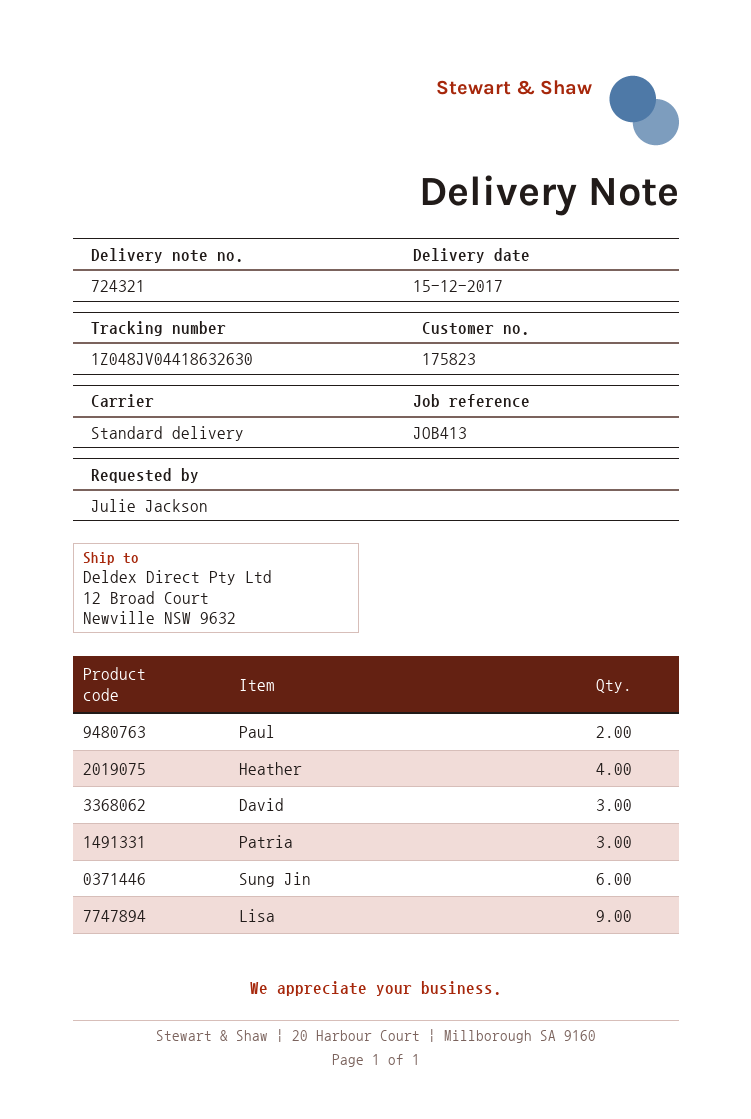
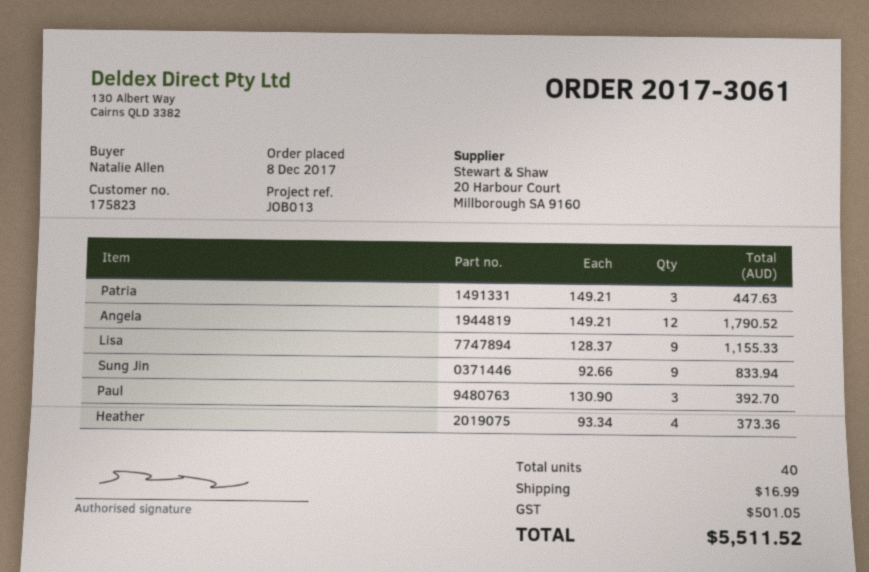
reference: JOB413 -> JOB013
ordered by: Julie Jackson -> Natalie Allen
Paul: 2 -> 3
David: 3 -> none
Sung Jin: 6 -> 9
Angela: none -> 12

